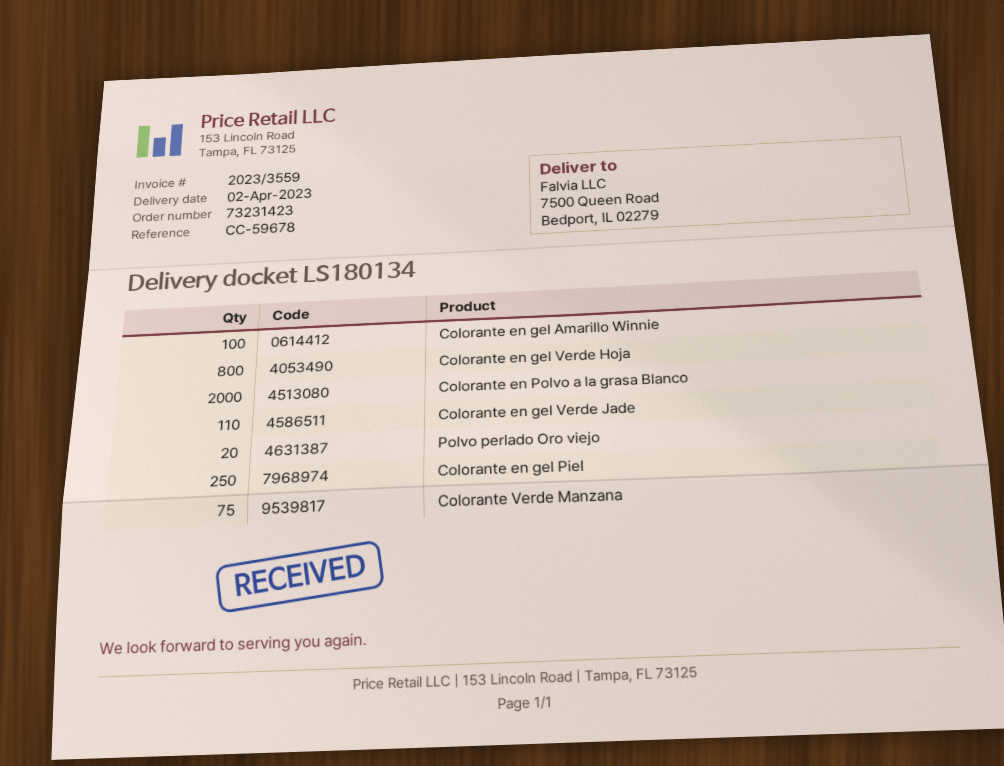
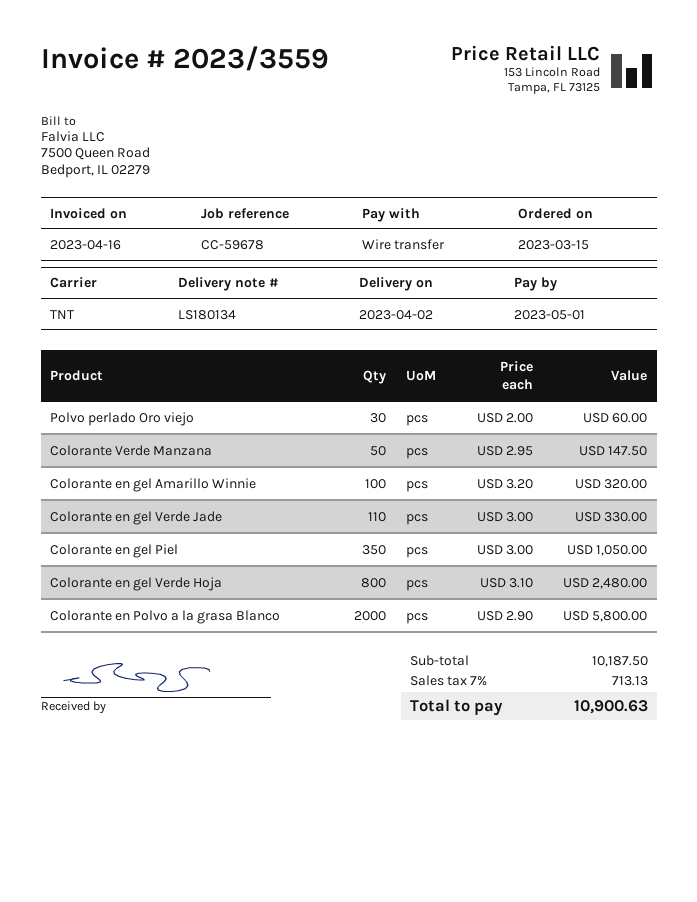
Polvo perlado Oro viejo: 20 -> 30
Colorante en gel Piel: 250 -> 350
Colorante Verde Manzana: 75 -> 50

